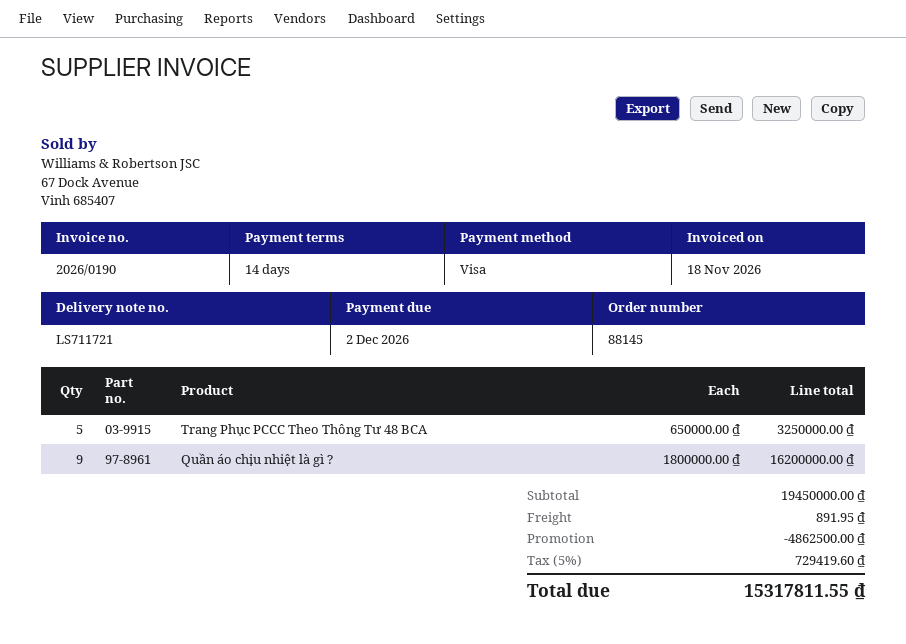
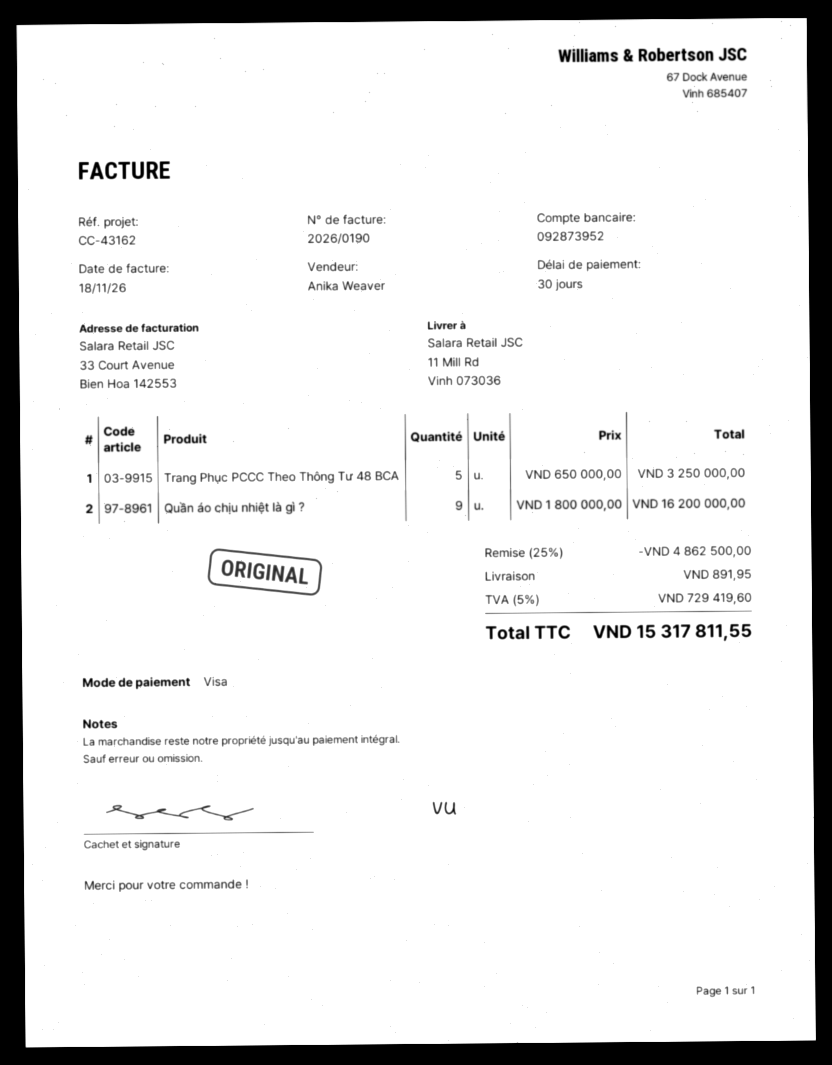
payment terms: 14 days -> 30 days

